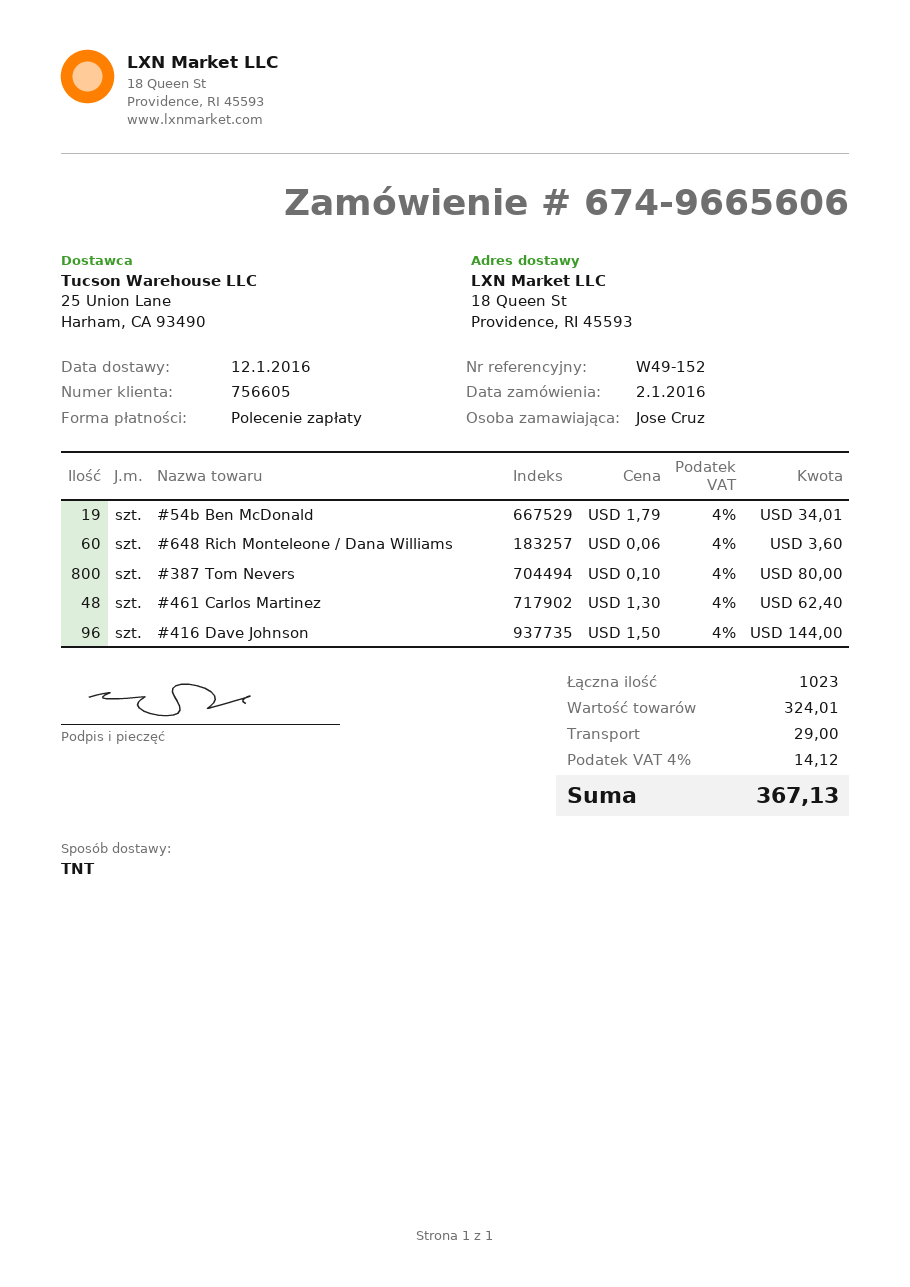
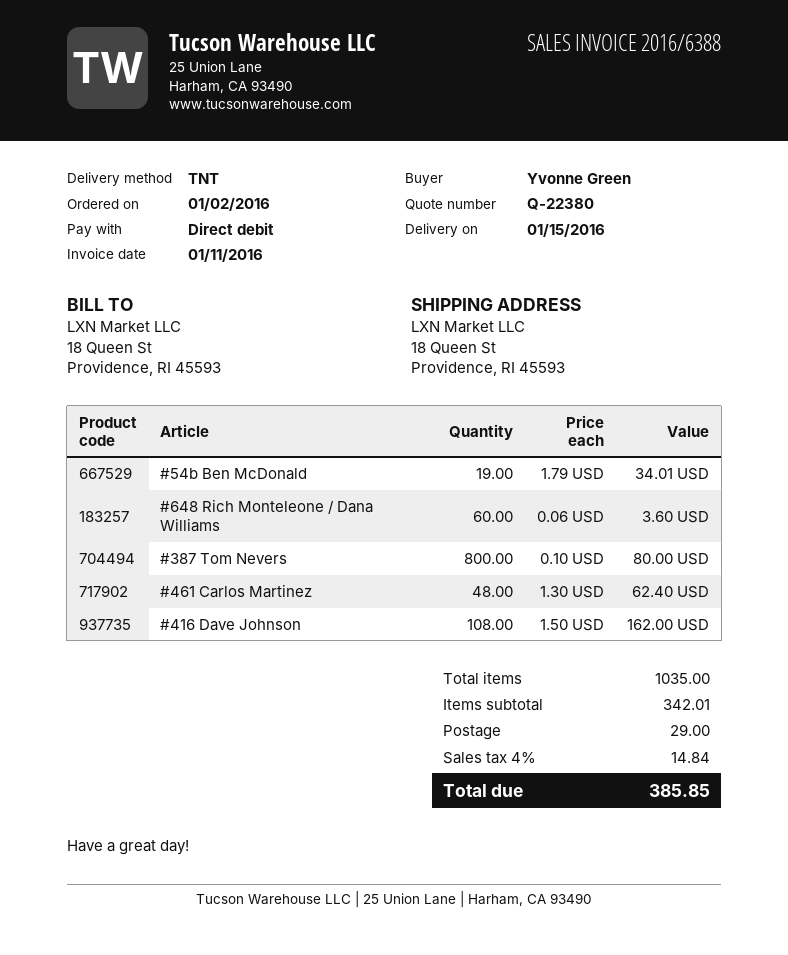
delivery date: 2016-01-12 -> 2016-01-15
ordered by: Jose Cruz -> Yvonne Green
#416 Dave Johnson: 96 x 1.50 = 144.00 -> 108 x 1.50 = 162.00
total quantity: 1023 -> 1035
subtotal: 324.01 -> 342.01
tax: 4% = 14.12 -> 4% = 14.84
total: 367.13 -> 385.85

